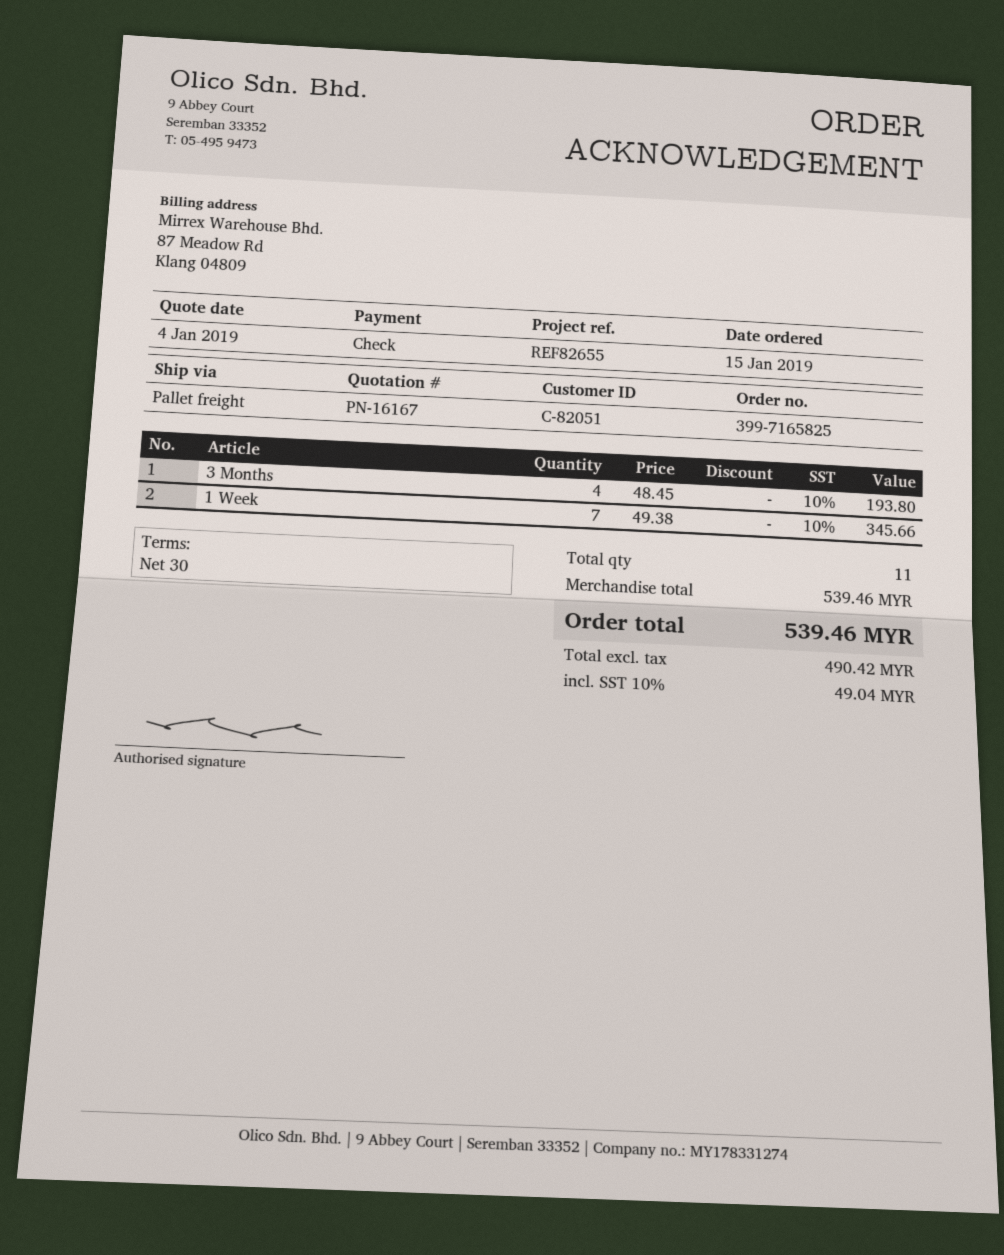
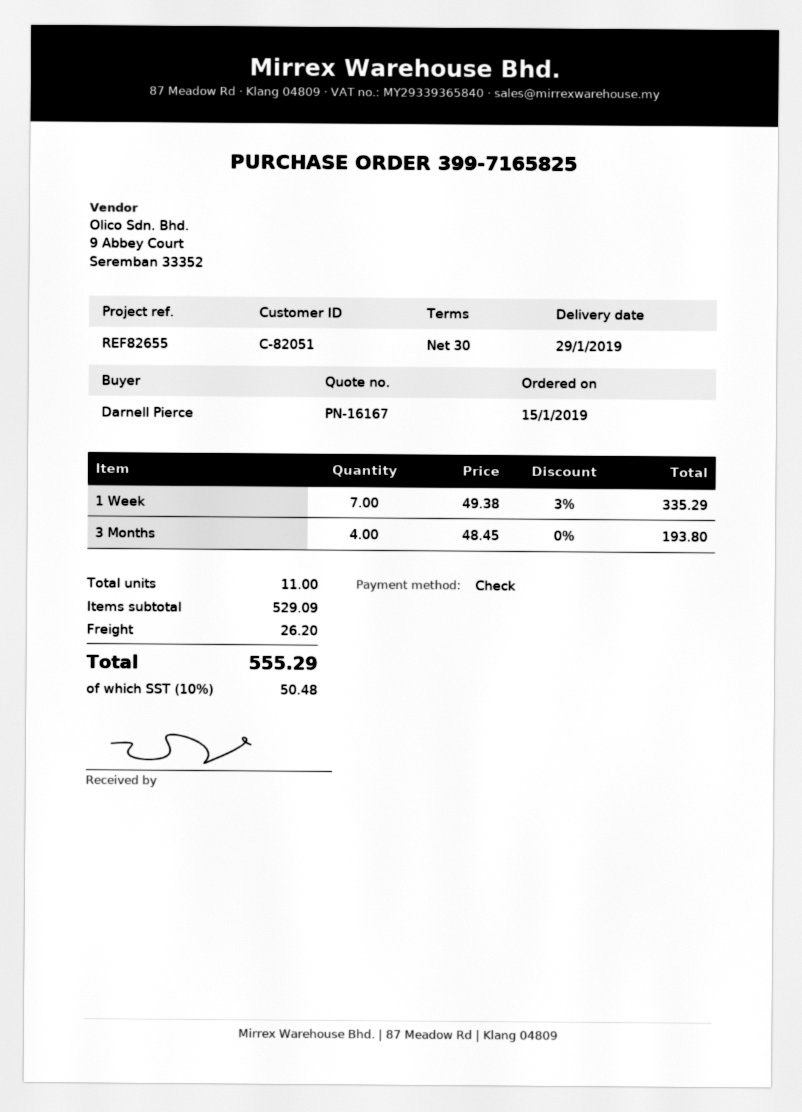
1 Week: 7 x 49.38 = 345.66 -> 7 x 49.38 - 3% = 335.29
subtotal: 539.46 -> 529.09
shipping: none -> 26.20
tax: 10% = 49.04 -> 10% = 50.48
total: 539.46 -> 555.29

